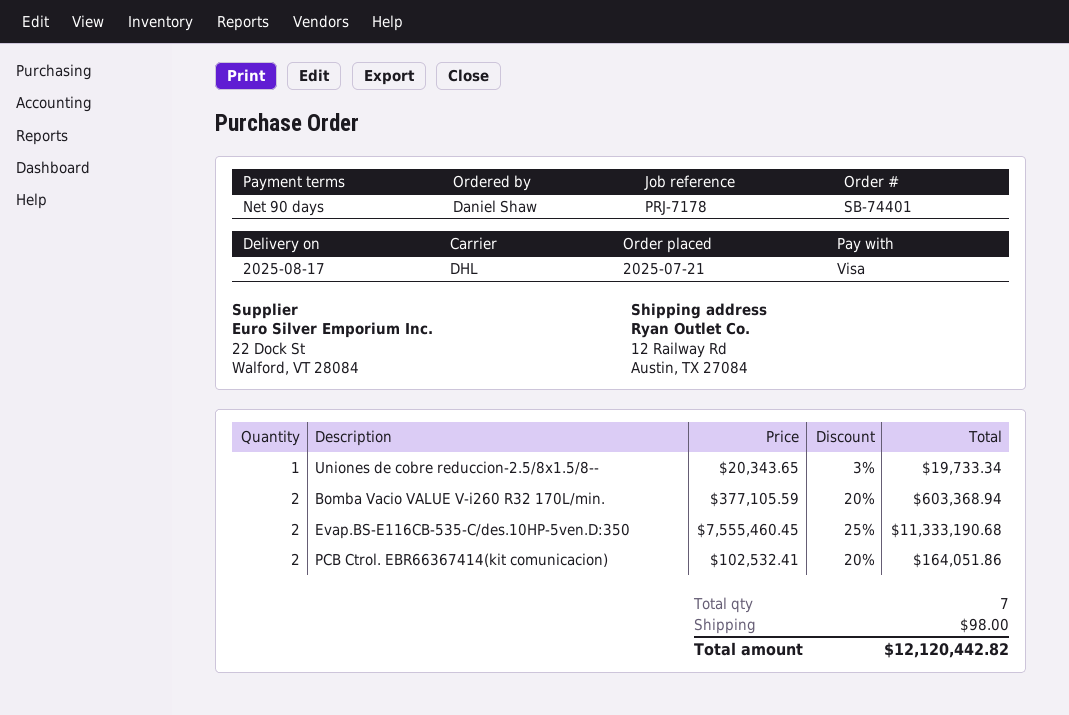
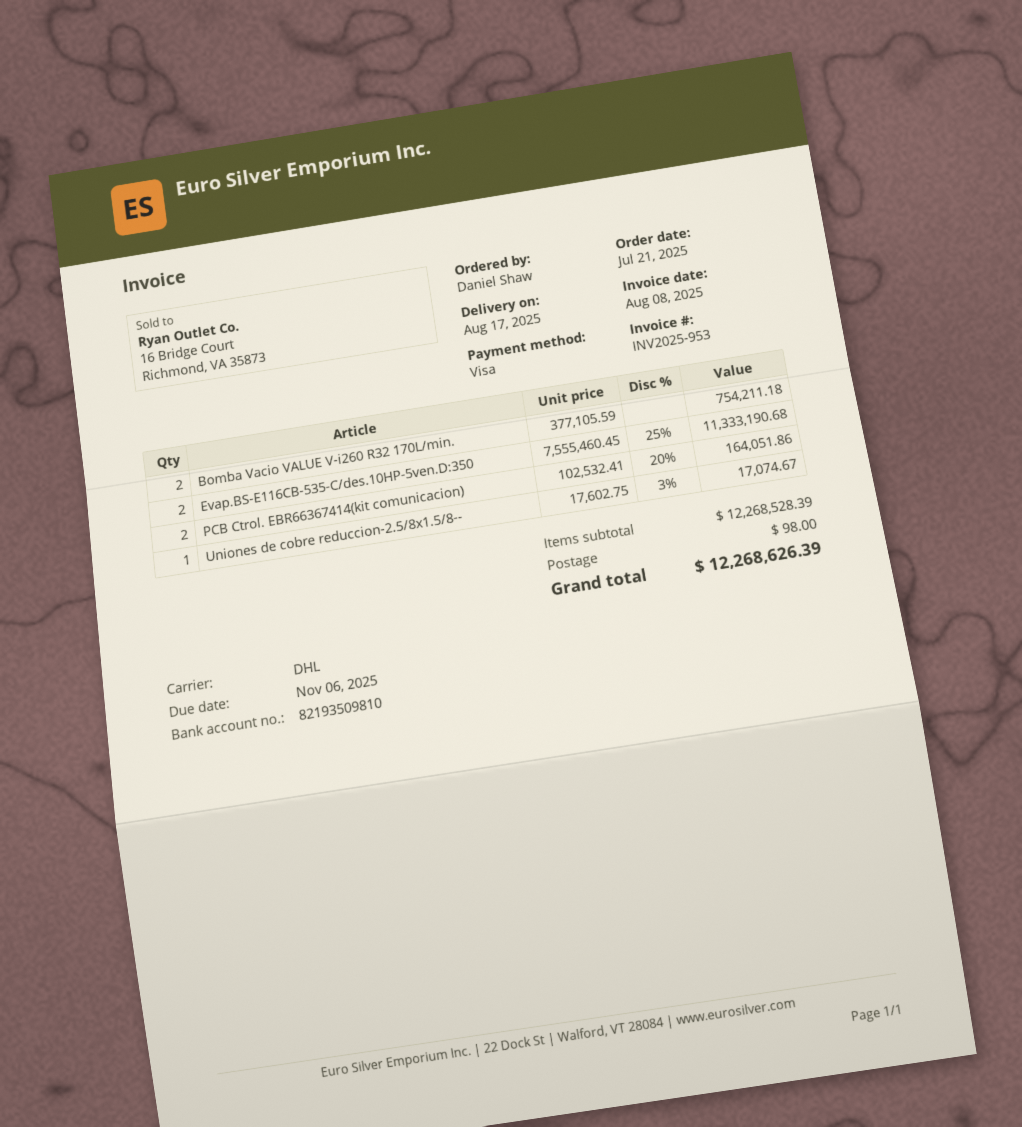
Uniones de cobre reduccion-2.5/8x1.5/8--: 1 x 20343.65 - 3% = 19733.34 -> 1 x 17602.75 - 3% = 17074.67
Bomba Vacio VALUE V-i260 R32 170L/min.: 2 x 377105.59 - 20% = 603368.94 -> 2 x 377105.59 = 754211.18
total: 12120442.82 -> 12268626.39

